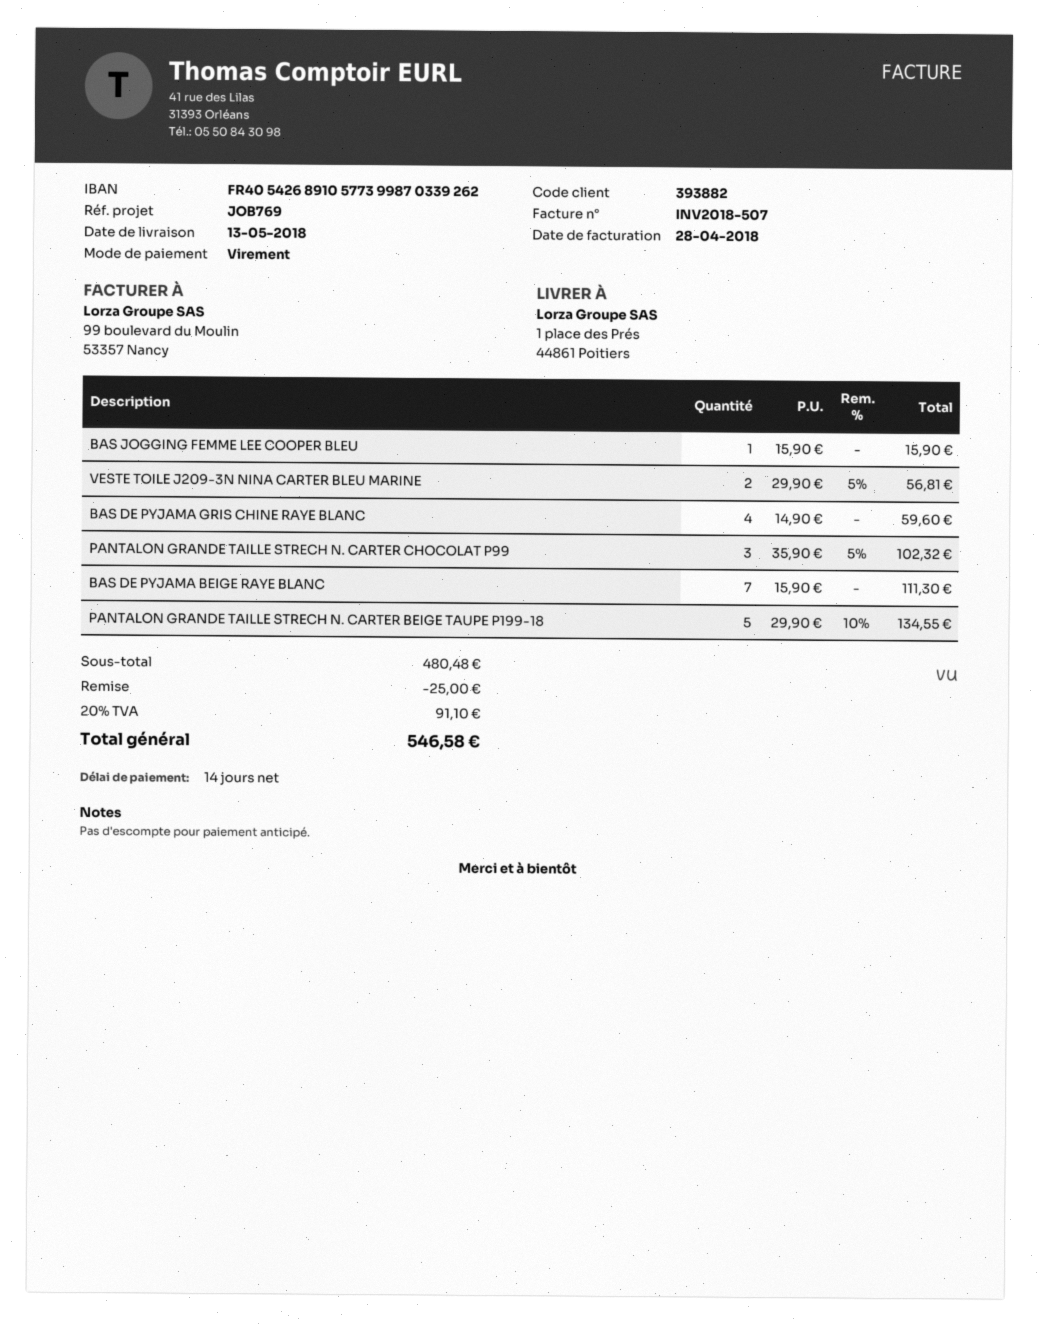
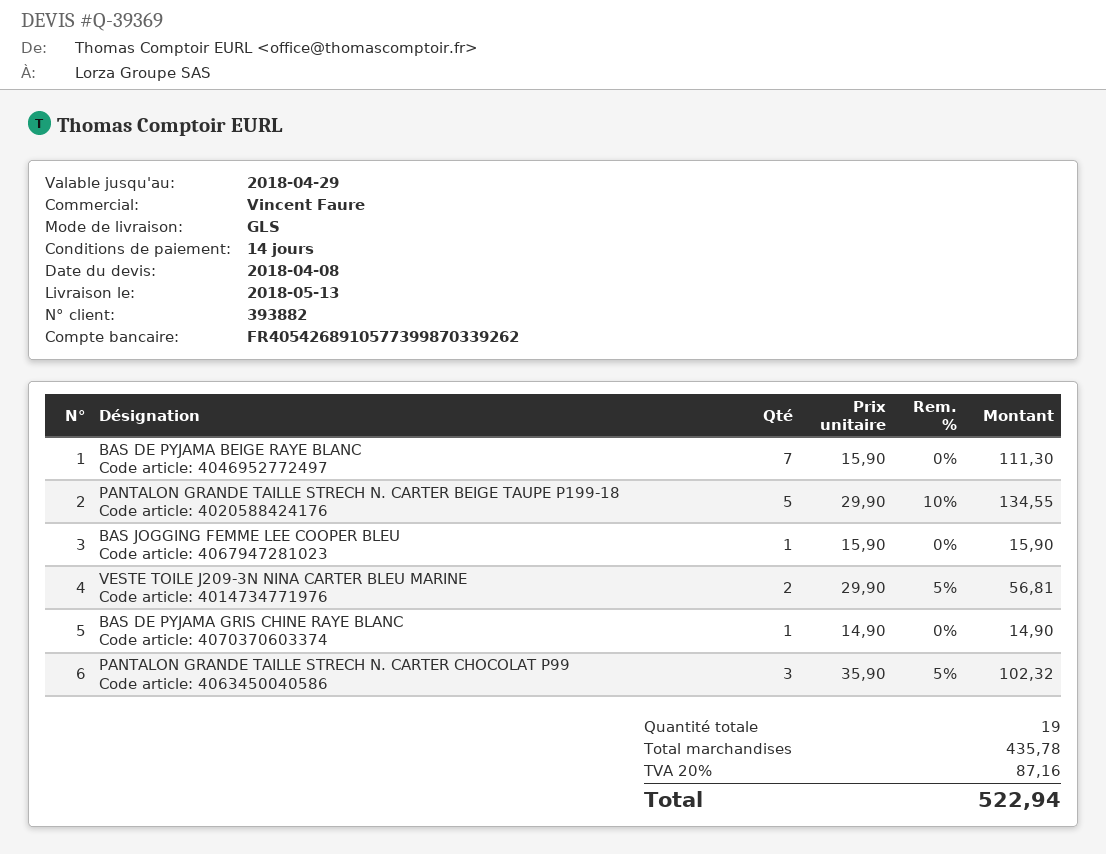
BAS DE PYJAMA GRIS CHINE RAYE BLANC: 4 x 14.90 = 59.60 -> 1 x 14.90 = 14.90
subtotal: 480.48 -> 435.78
discount: 25.00 -> none
tax: 20% = 91.10 -> 20% = 87.16
total: 546.58 -> 522.94

